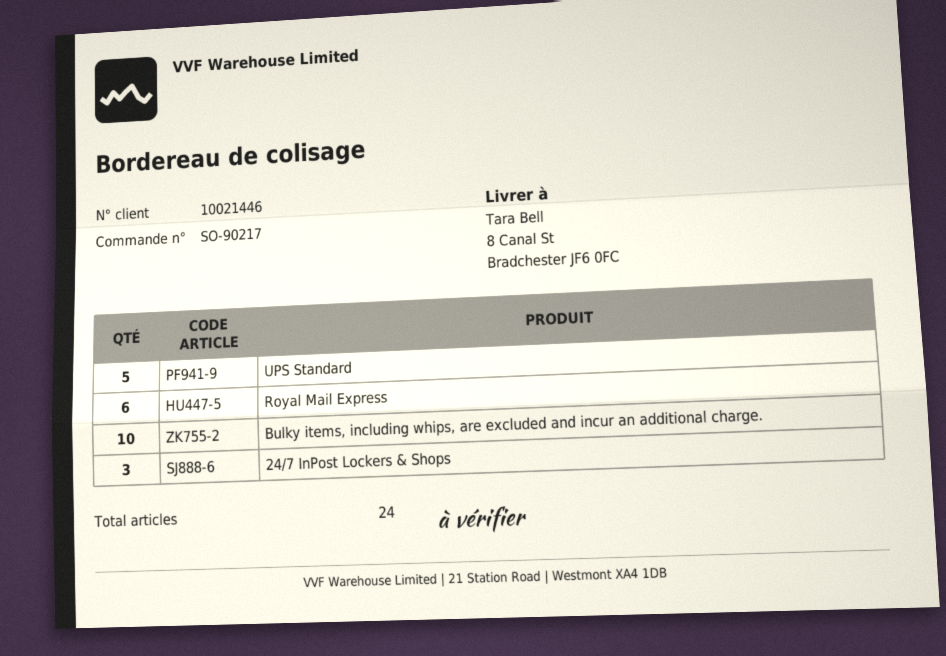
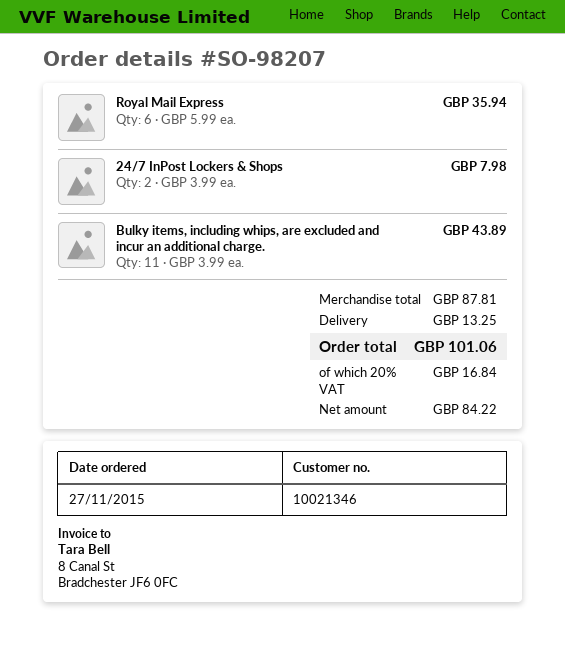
order number: SO-90217 -> SO-98207
customer number: 10021446 -> 10021346
UPS Standard: 5 -> none
Bulky items, including whips, are excluded and incur an additional charge.: 10 -> 11
24/7 InPost Lockers & Shops: 3 -> 2

